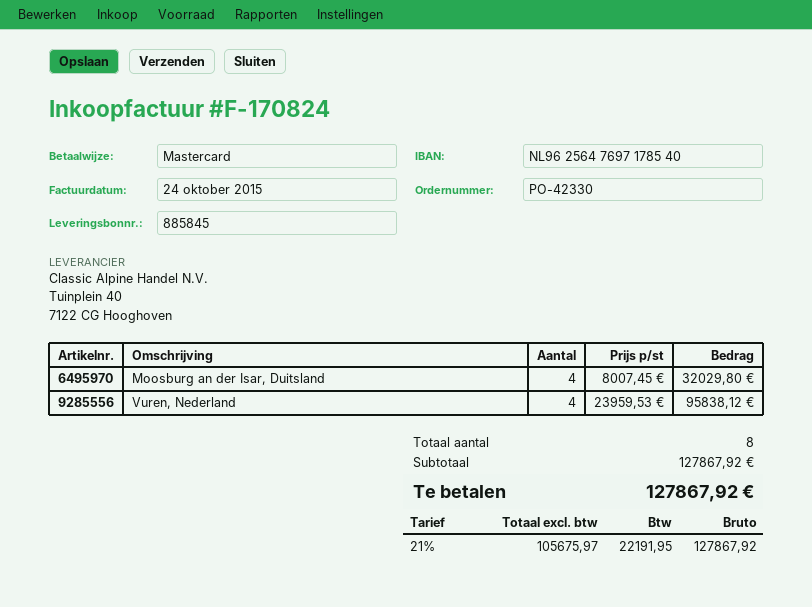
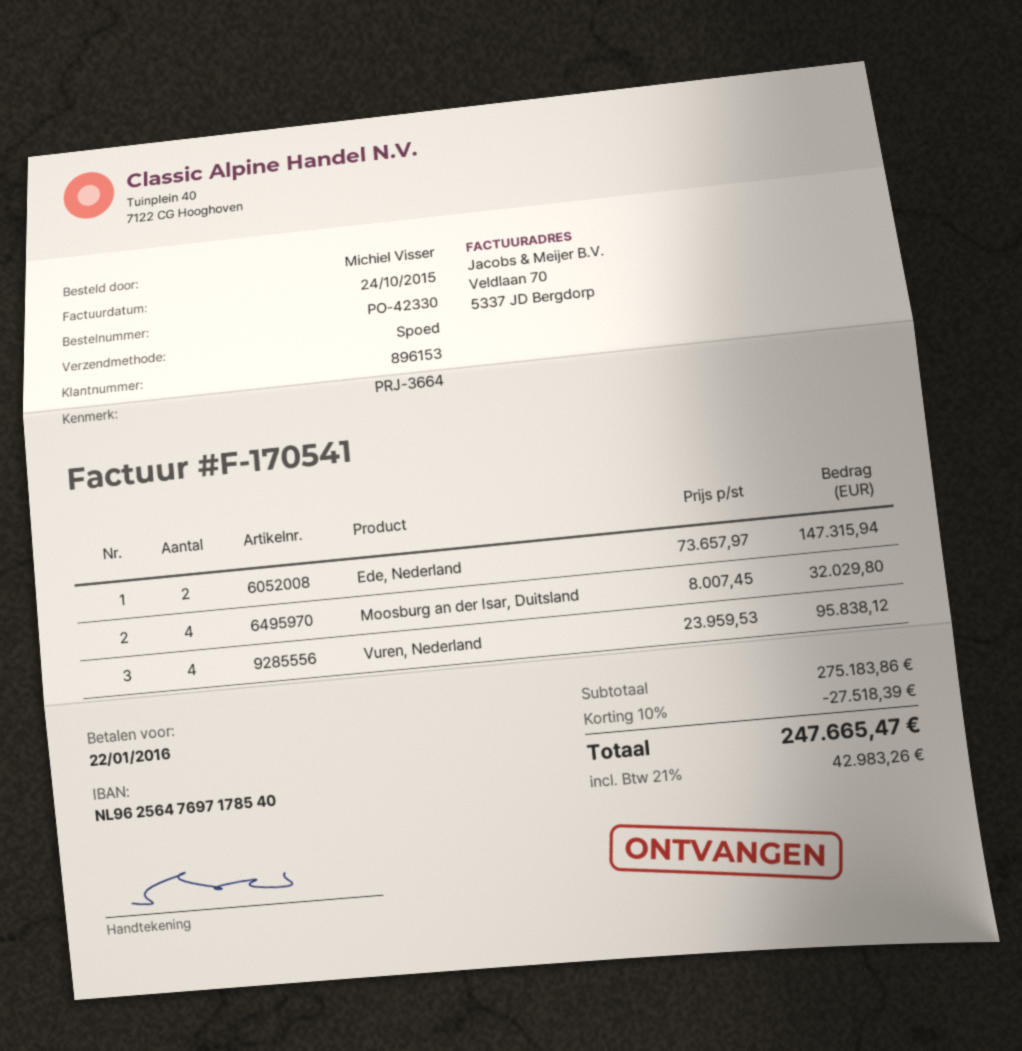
invoice number: F-170824 -> F-170541
Ede, Nederland: none -> 2 x 73657.97 = 147315.94
subtotal: 127867.92 -> 275183.86
discount: none -> 10% = 27518.39
tax: 21% = 22191.95 -> 21% = 42983.26
total: 127867.92 -> 247665.47

